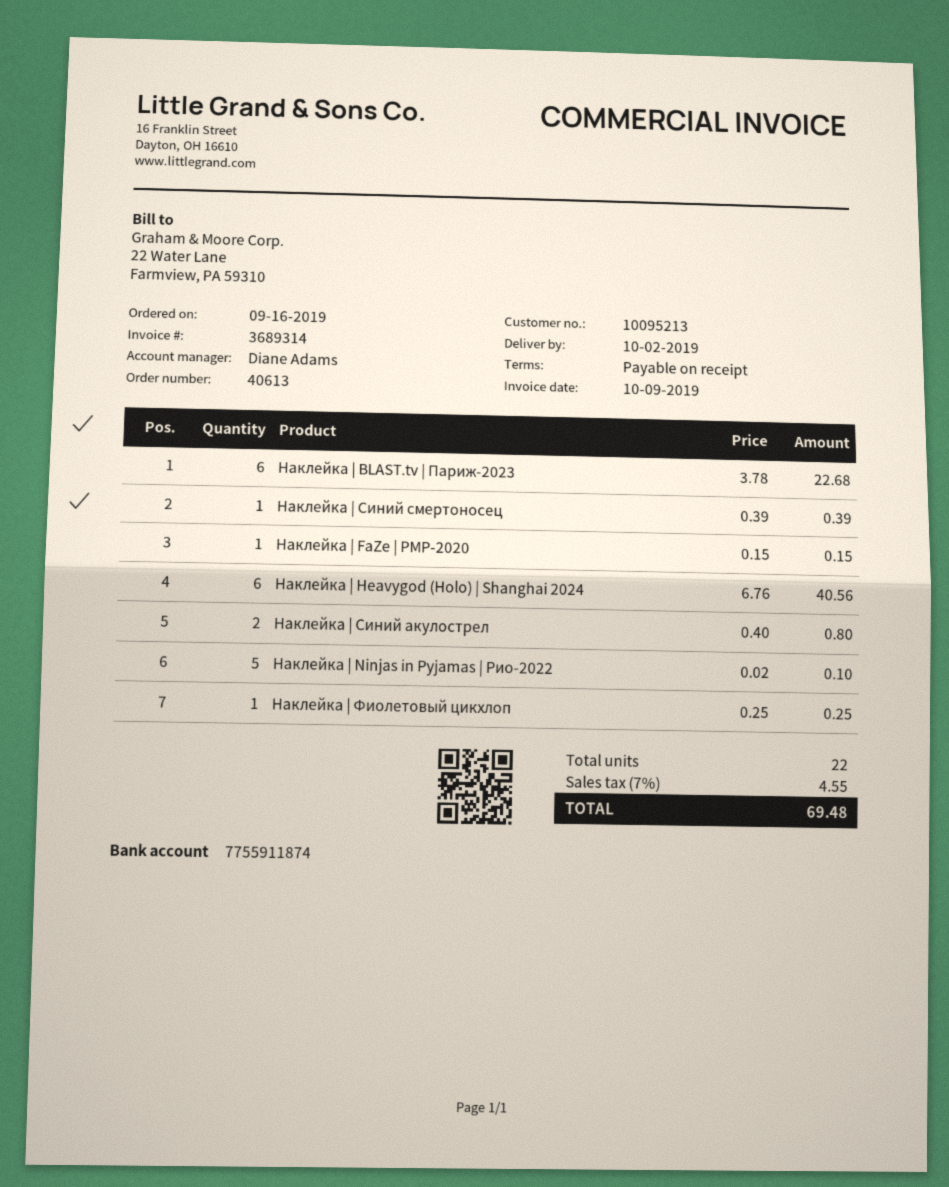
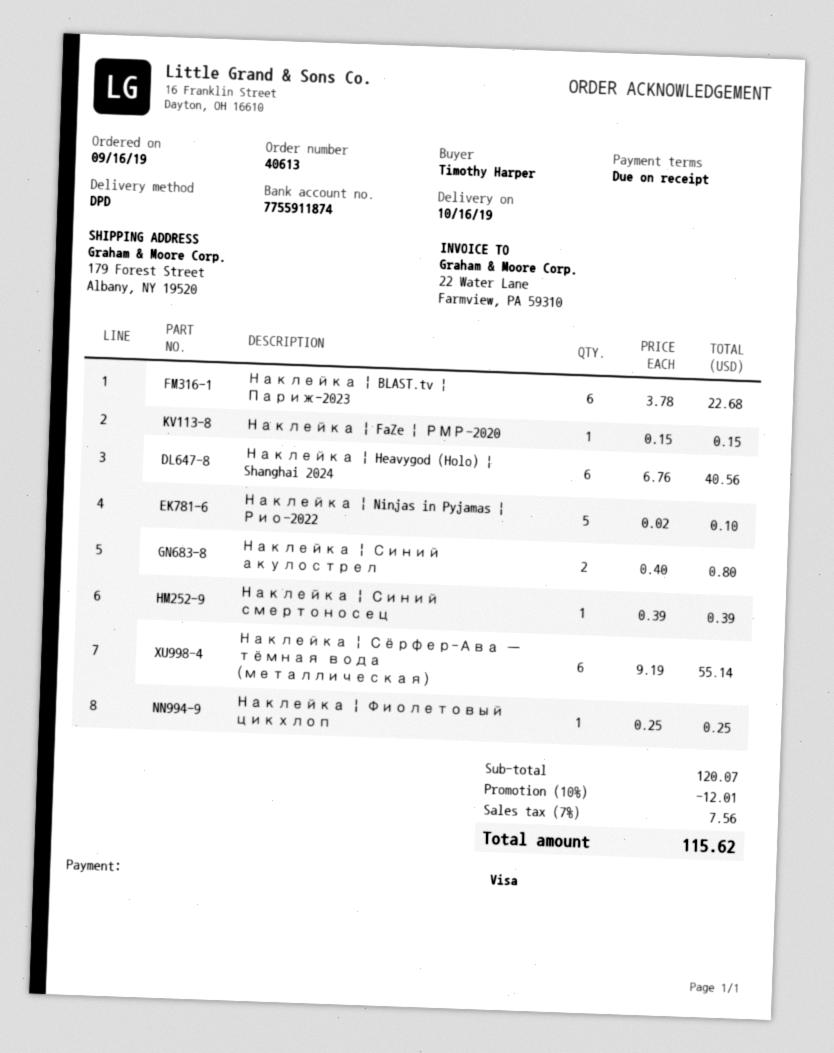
delivery date: 2019-10-02 -> 2019-10-16
Наклейка | Сёрфер-Ава — тёмная вода (металлическая): none -> 6 x 9.19 = 55.14
discount: none -> 10% = 12.01
tax: 7% = 4.55 -> 7% = 7.56
total: 69.48 -> 115.62

